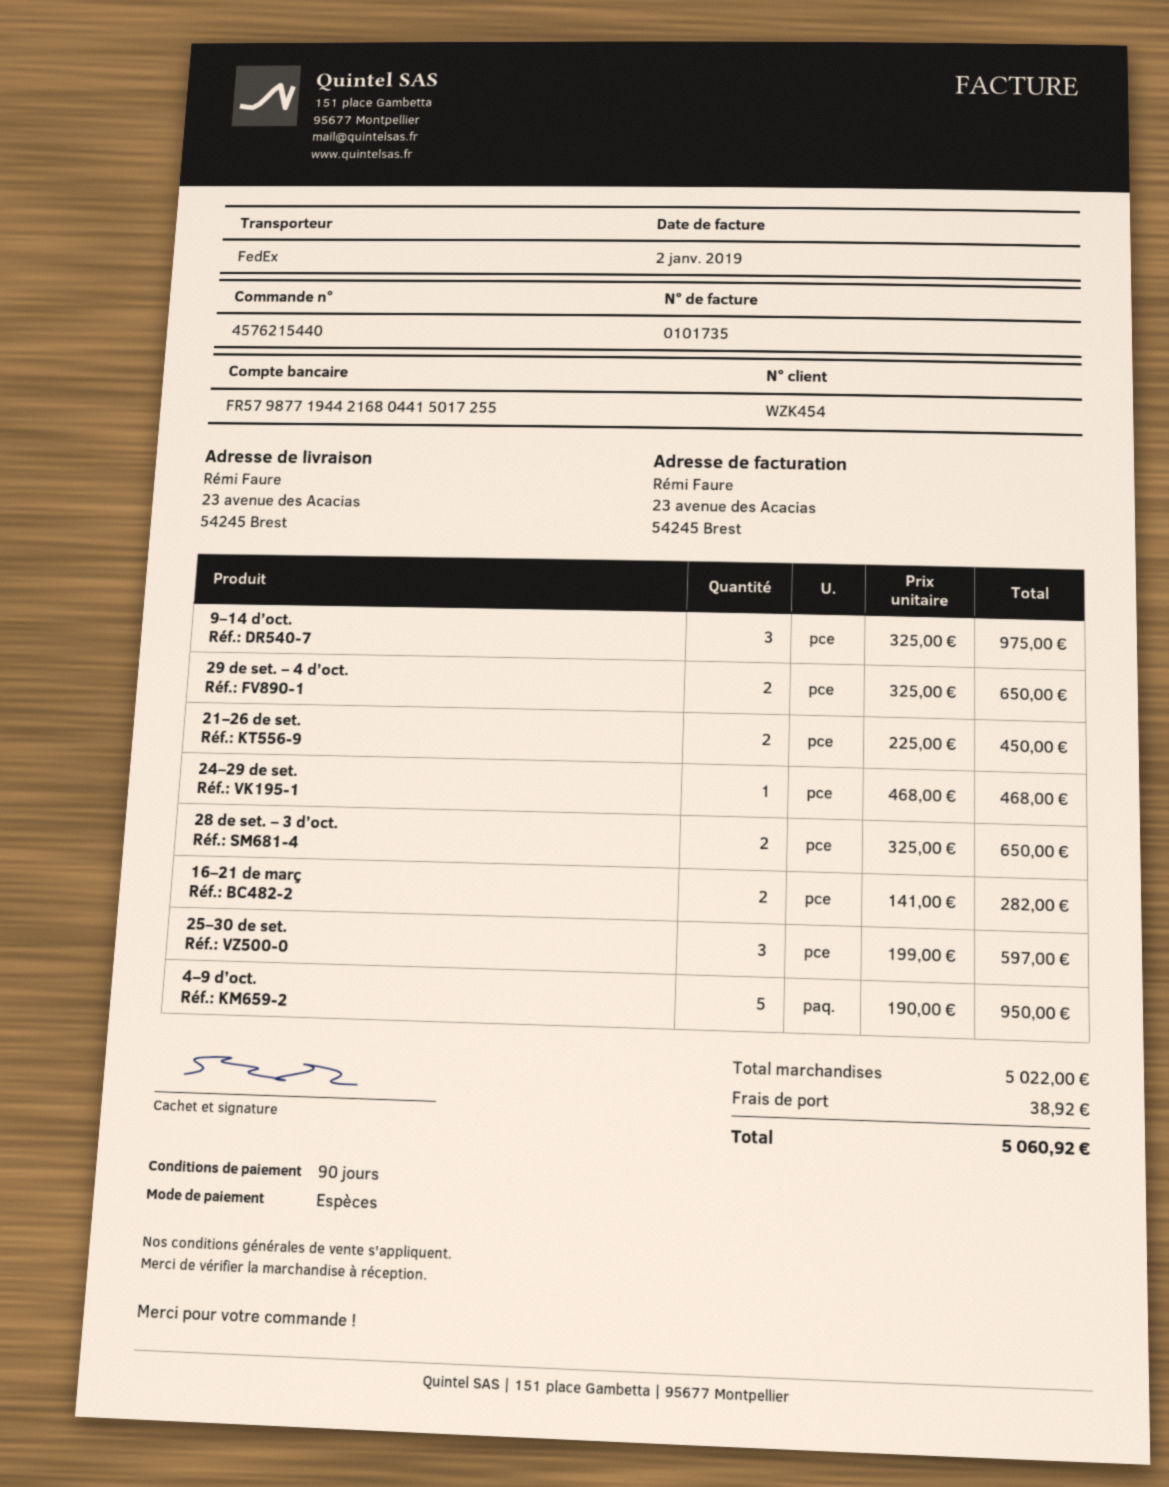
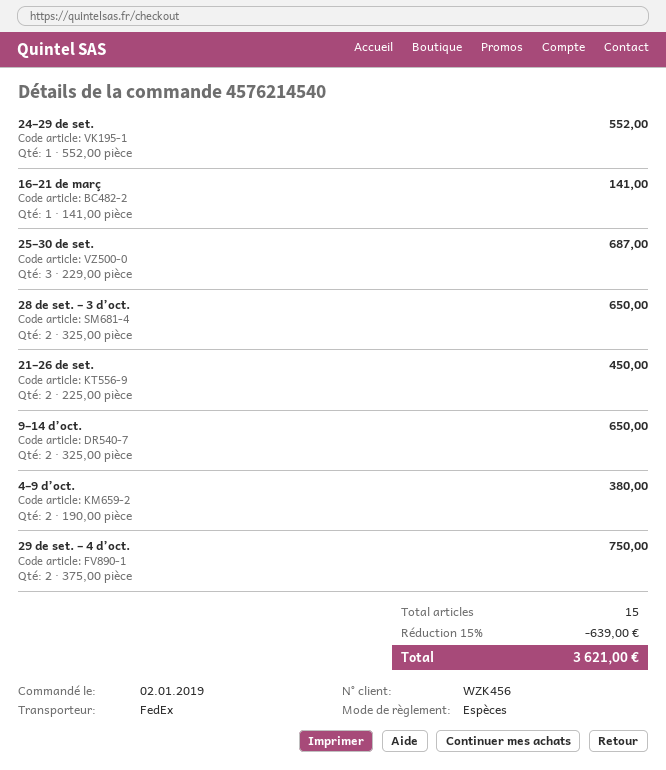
order number: 4576215440 -> 4576214540
customer number: WZK454 -> WZK456
9–14 d’oct.: 3 x 325.00 = 975.00 -> 2 x 325.00 = 650.00
29 de set. – 4 d’oct.: 2 x 325.00 = 650.00 -> 2 x 375.00 = 750.00
24–29 de set.: 1 x 468.00 = 468.00 -> 1 x 552.00 = 552.00
16–21 de març: 2 x 141.00 = 282.00 -> 1 x 141.00 = 141.00
25–30 de set.: 3 x 199.00 = 597.00 -> 3 x 229.00 = 687.00
4–9 d’oct.: 5 x 190.00 = 950.00 -> 2 x 190.00 = 380.00
discount: none -> 15% = 639.00
shipping: 38.92 -> none
total: 5060.92 -> 3621.00

